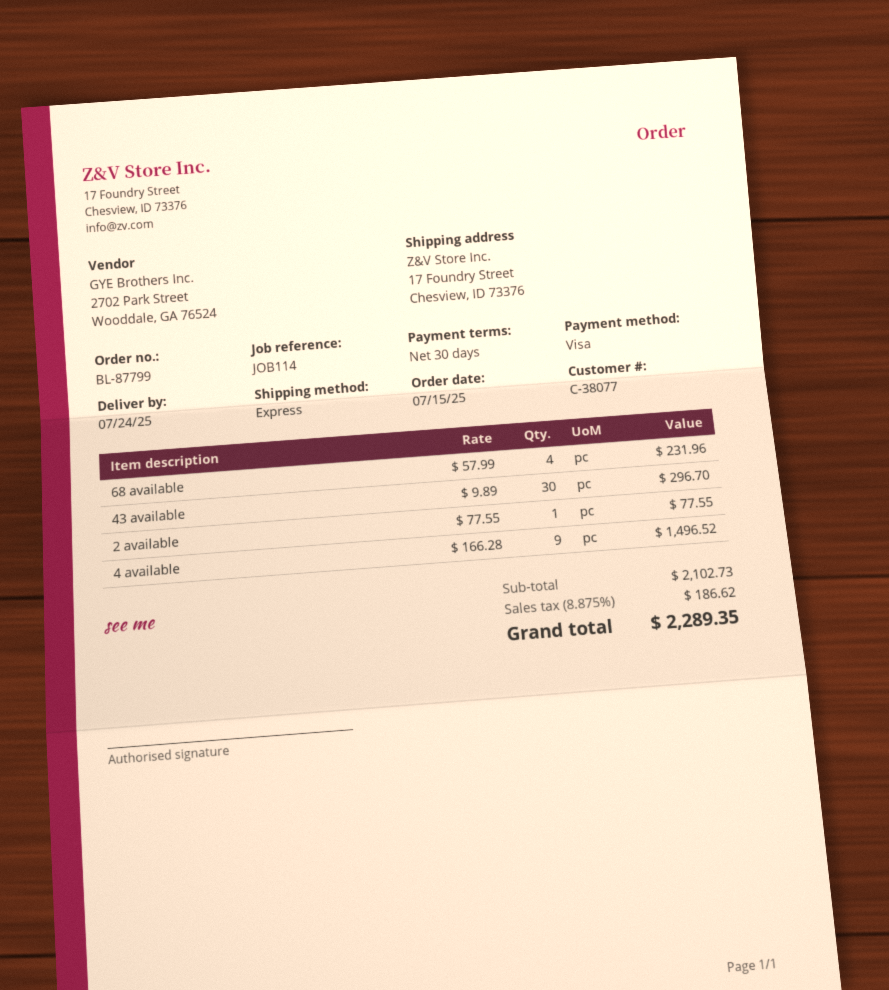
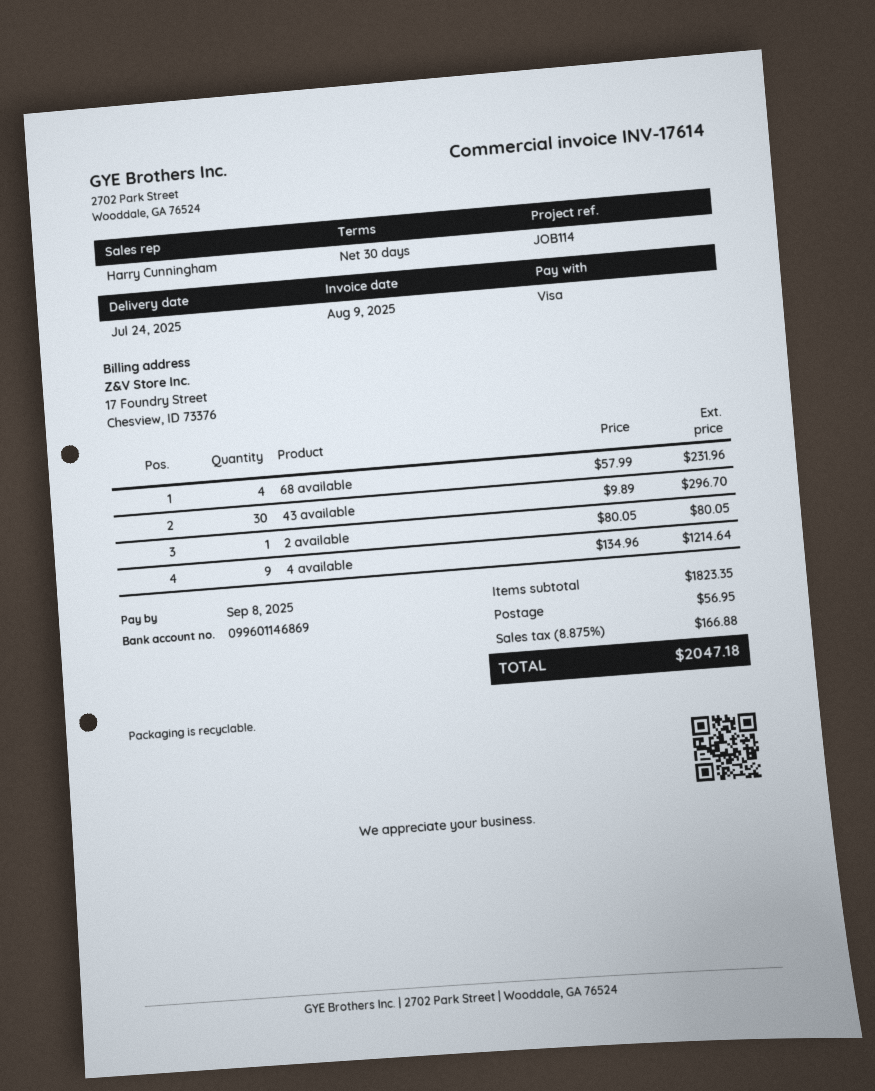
2 available: 1 x 77.55 = 77.55 -> 1 x 80.05 = 80.05
4 available: 9 x 166.28 = 1496.52 -> 9 x 134.96 = 1214.64
subtotal: 2102.73 -> 1823.35
shipping: none -> 56.95
tax: 8.875% = 186.62 -> 8.875% = 166.88
total: 2289.35 -> 2047.18

